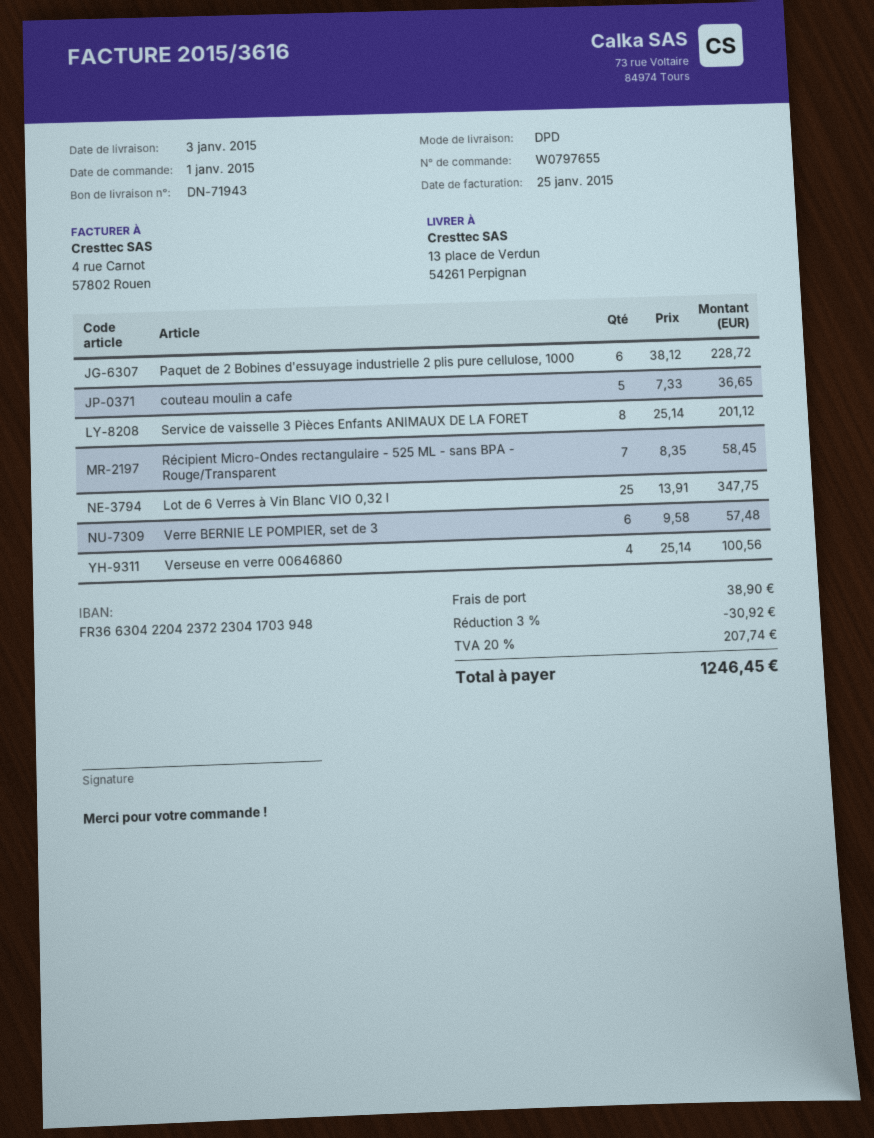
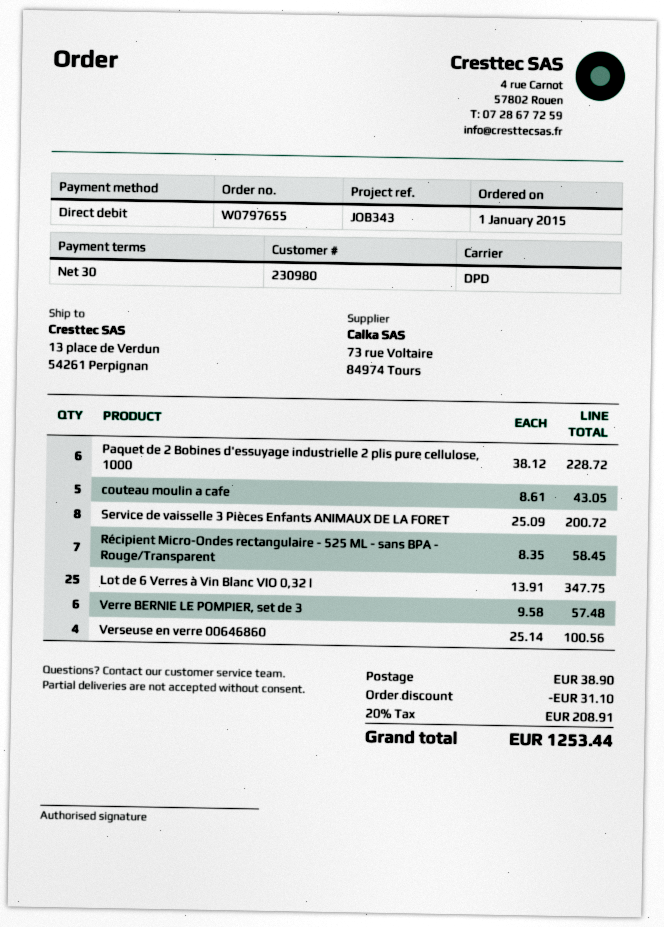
couteau moulin a cafe: 5 x 7.33 = 36.65 -> 5 x 8.61 = 43.05
Service de vaisselle 3 Pièces Enfants ANIMAUX DE LA FORET: 8 x 25.14 = 201.12 -> 8 x 25.09 = 200.72
discount: 30.92 -> 31.10
tax: 20% = 207.74 -> 20% = 208.91
total: 1246.45 -> 1253.44

